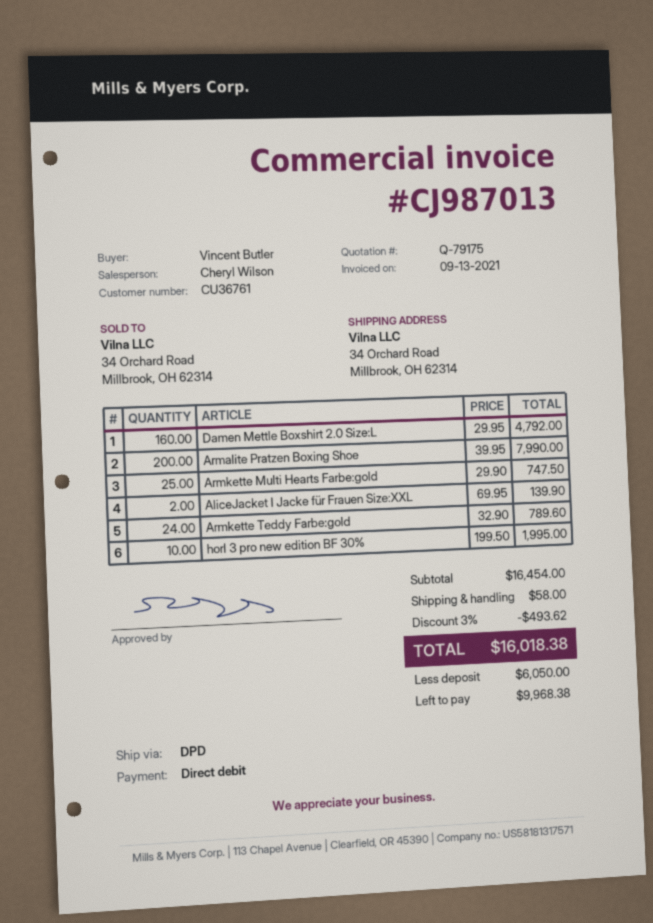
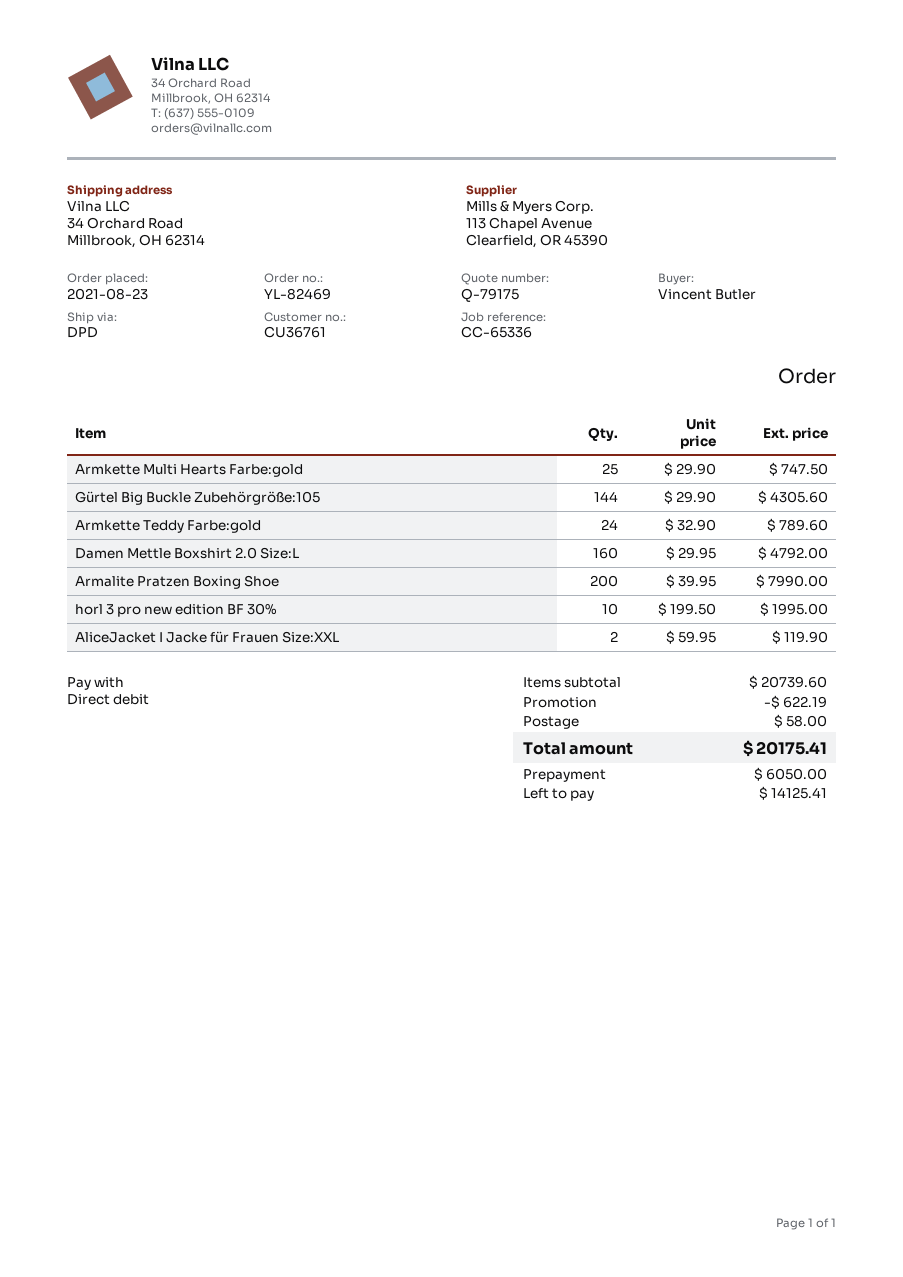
AliceJacket I Jacke für Frauen Size:XXL: 2 x 69.95 = 139.90 -> 2 x 59.95 = 119.90
Gürtel Big Buckle Zubehörgröße:105: none -> 144 x 29.90 = 4305.60
subtotal: 16454.00 -> 20739.60
discount: 493.62 -> 622.19
total: 16018.38 -> 20175.41
balance: 9968.38 -> 14125.41

